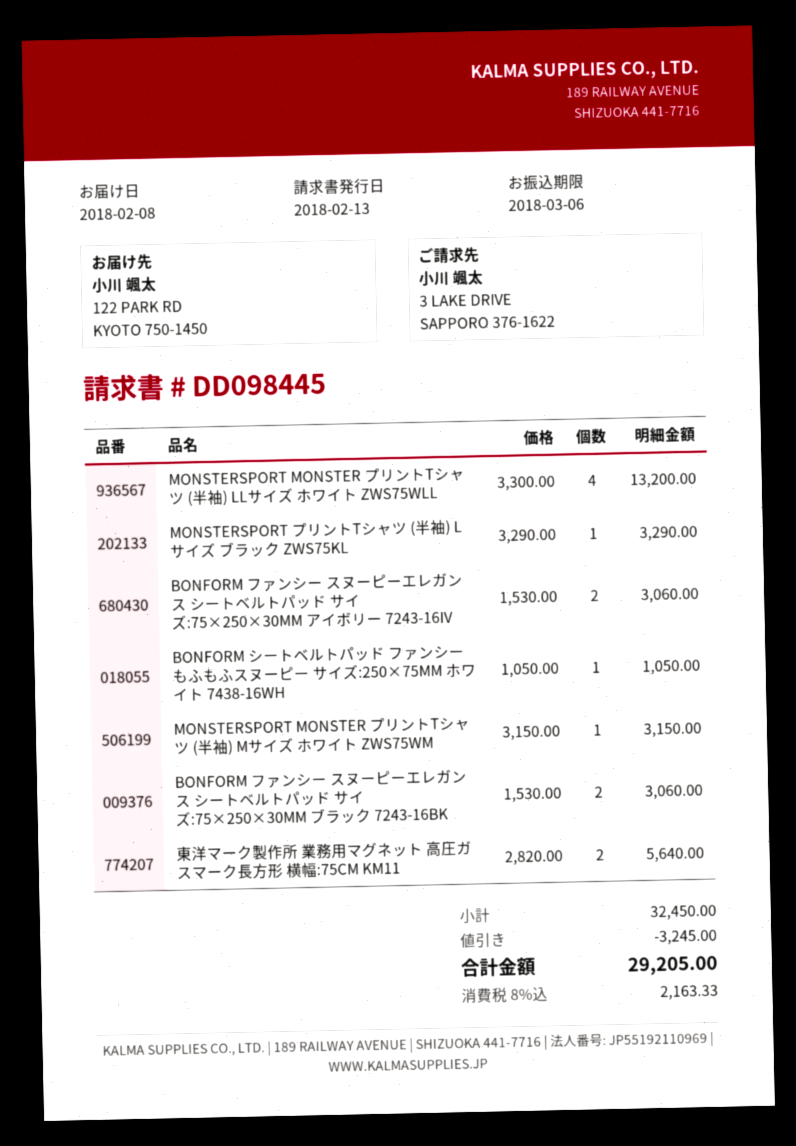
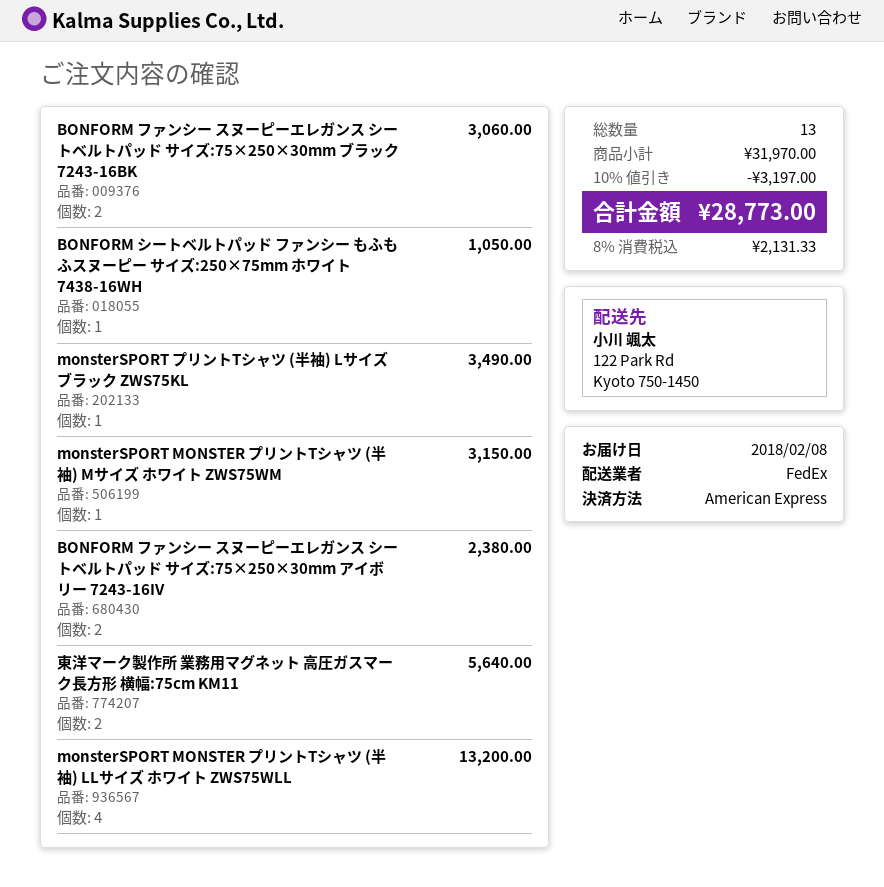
MONSTERSPORT プリントTシャツ (半袖) Lサイズ ブラック ZWS75KL: 1 for 3290.00 -> 1 for 3490.00
BONFORM ファンシー スヌーピーエレガンス シートベルトパッド サイズ:75×250×30MM アイボリー 7243-16IV: 2 for 3060.00 -> 2 for 2380.00
subtotal: 32450.00 -> 31970.00
discount: 3245.00 -> 3197.00
tax: 8% = 2163.33 -> 8% = 2131.33
total: 29205.00 -> 28773.00

